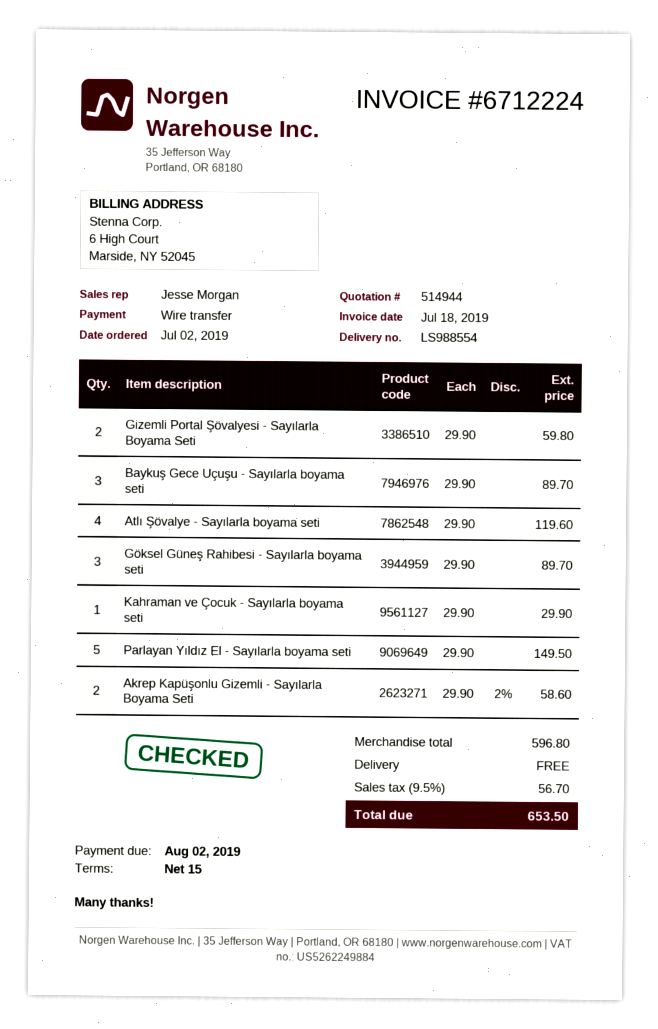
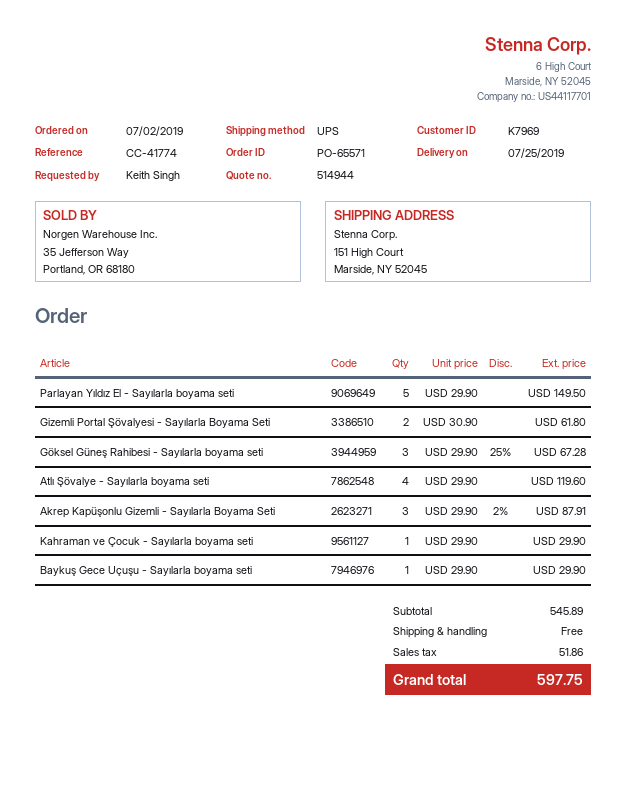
Gizemli Portal Şövalyesi - Sayılarla Boyama Seti: 2 x 29.90 = 59.80 -> 2 x 30.90 = 61.80
Baykuş Gece Uçuşu - Sayılarla boyama seti: 3 x 29.90 = 89.70 -> 1 x 29.90 = 29.90
Göksel Güneş Rahibesi - Sayılarla boyama seti: 3 x 29.90 = 89.70 -> 3 x 29.90 - 25% = 67.28
Akrep Kapüşonlu Gizemli - Sayılarla Boyama Seti: 2 x 29.90 - 2% = 58.60 -> 3 x 29.90 - 2% = 87.91
subtotal: 596.80 -> 545.89
tax: 56.70 -> 51.86
total: 653.50 -> 597.75

